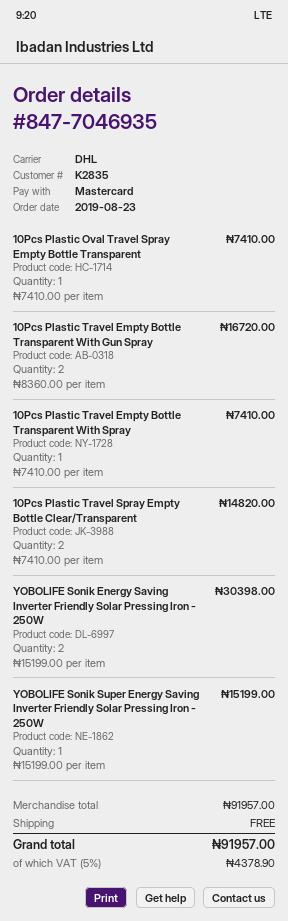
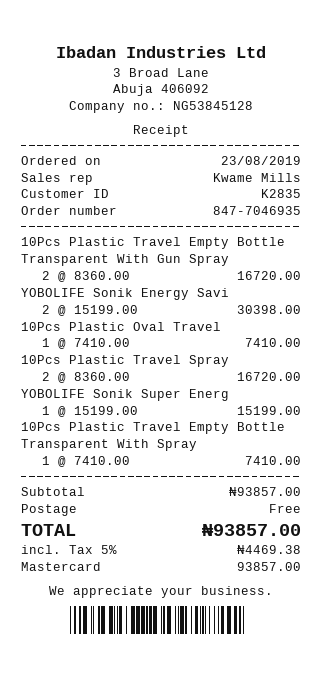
10Pcs Plastic Travel Spray Empty Bottle Clear/Transparent: 2 x 7410.00 = 14820.00 -> 2 x 8360.00 = 16720.00
subtotal: 91957.00 -> 93857.00
tax: 5% = 4378.90 -> 5% = 4469.38
total: 91957.00 -> 93857.00

